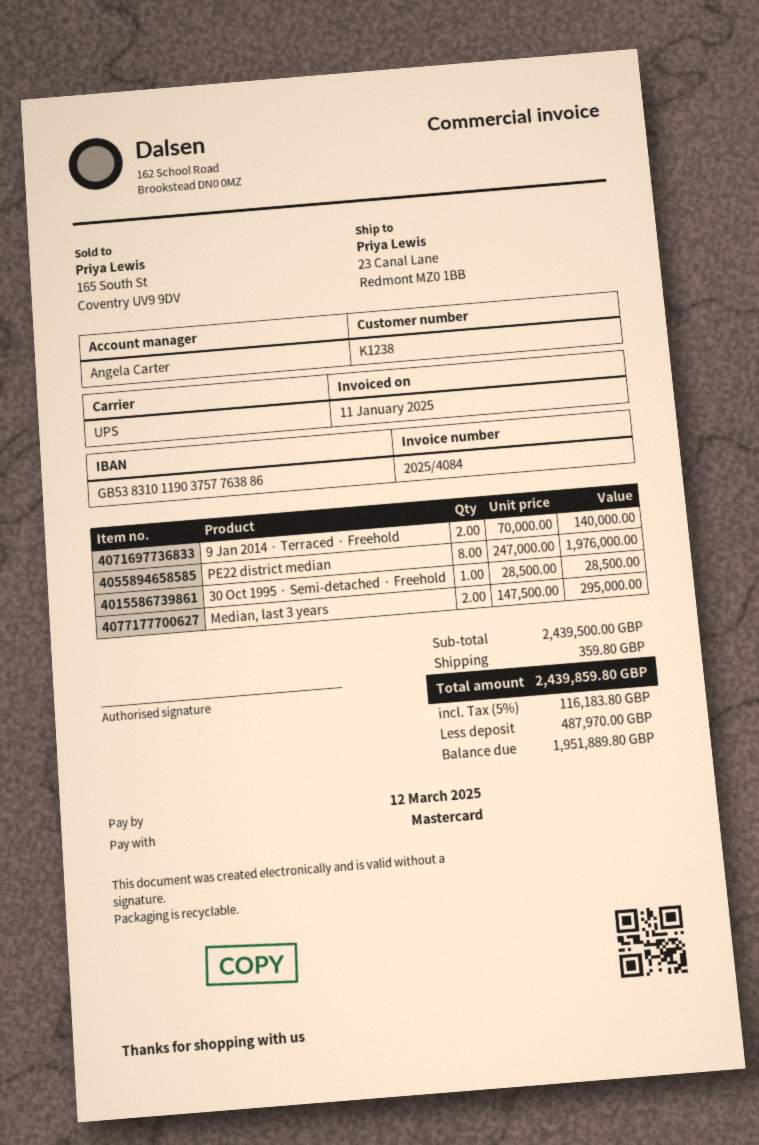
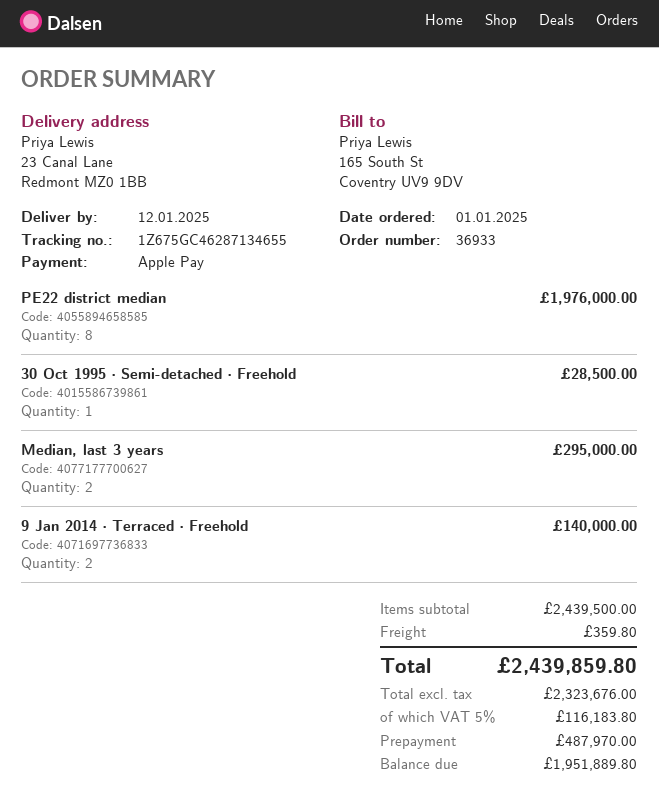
payment method: Mastercard -> Apple Pay

